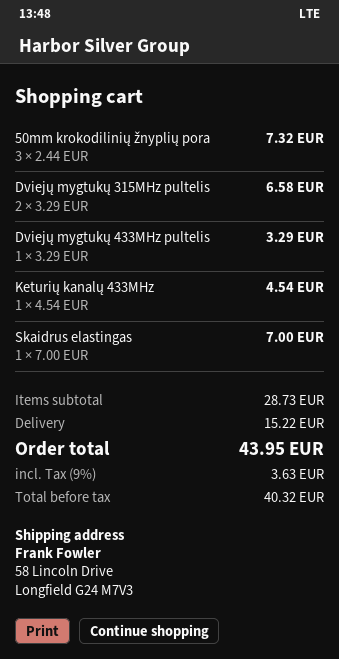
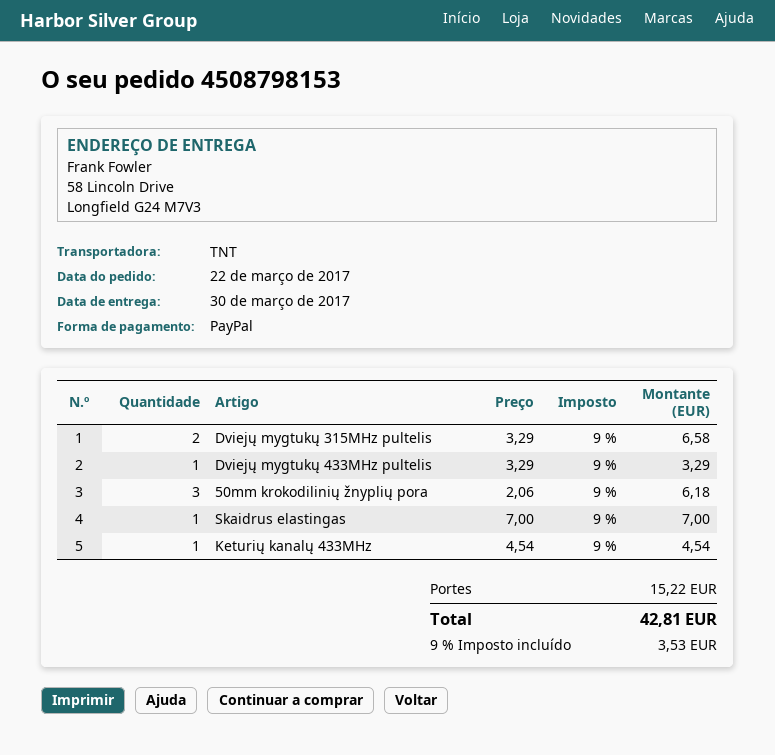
50mm krokodilinių žnyplių pora: 3 x 2.44 = 7.32 -> 3 x 2.06 = 6.18
tax: 9% = 3.63 -> 9% = 3.53
total: 43.95 -> 42.81

